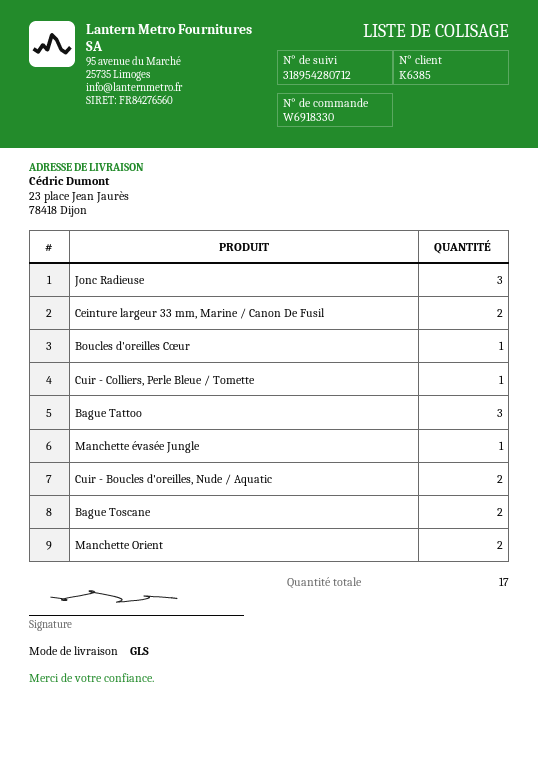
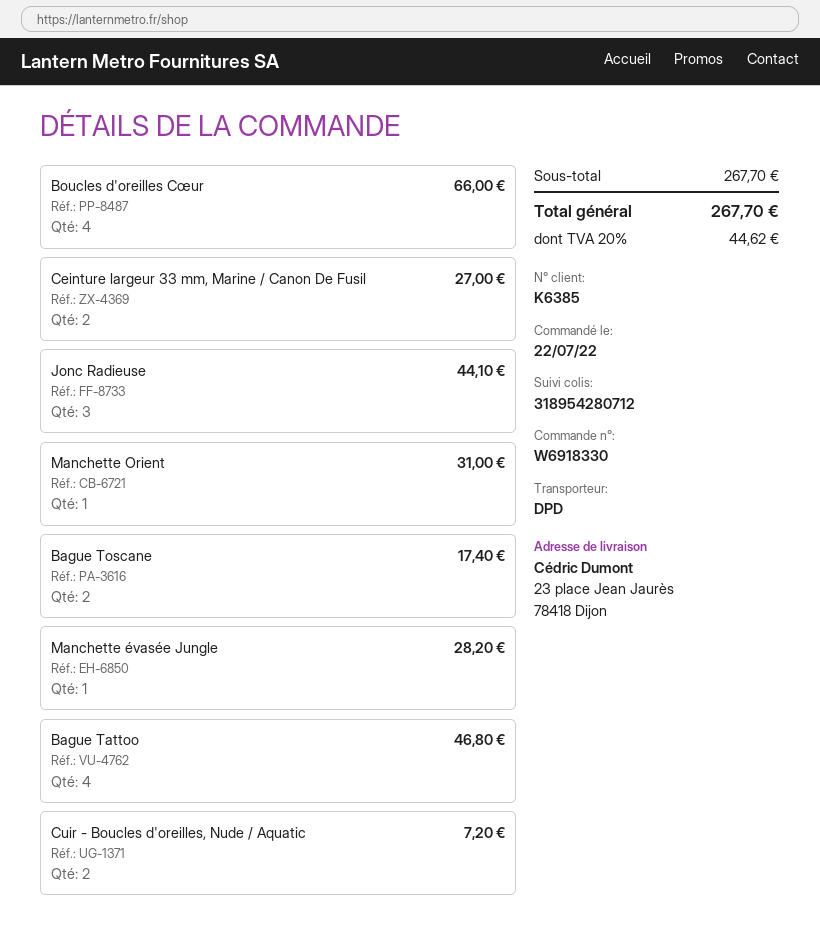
shipping method: GLS -> DPD
Boucles d'oreilles Cœur: 1 -> 4
Cuir - Colliers, Perle Bleue / Tomette: 1 -> none
Bague Tattoo: 3 -> 4
Manchette Orient: 2 -> 1

